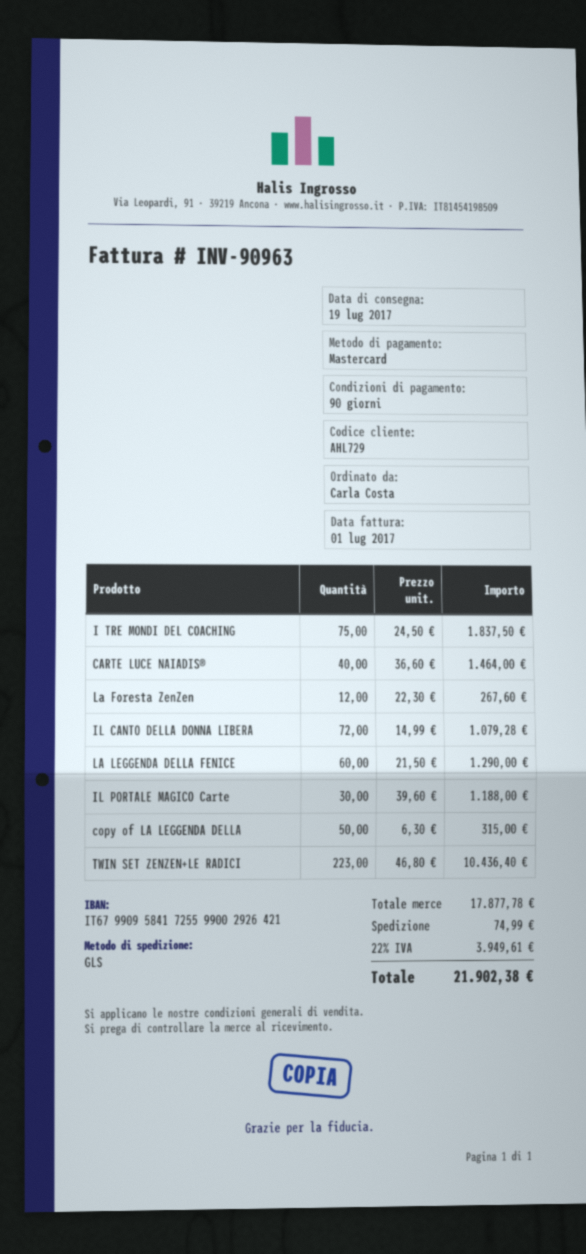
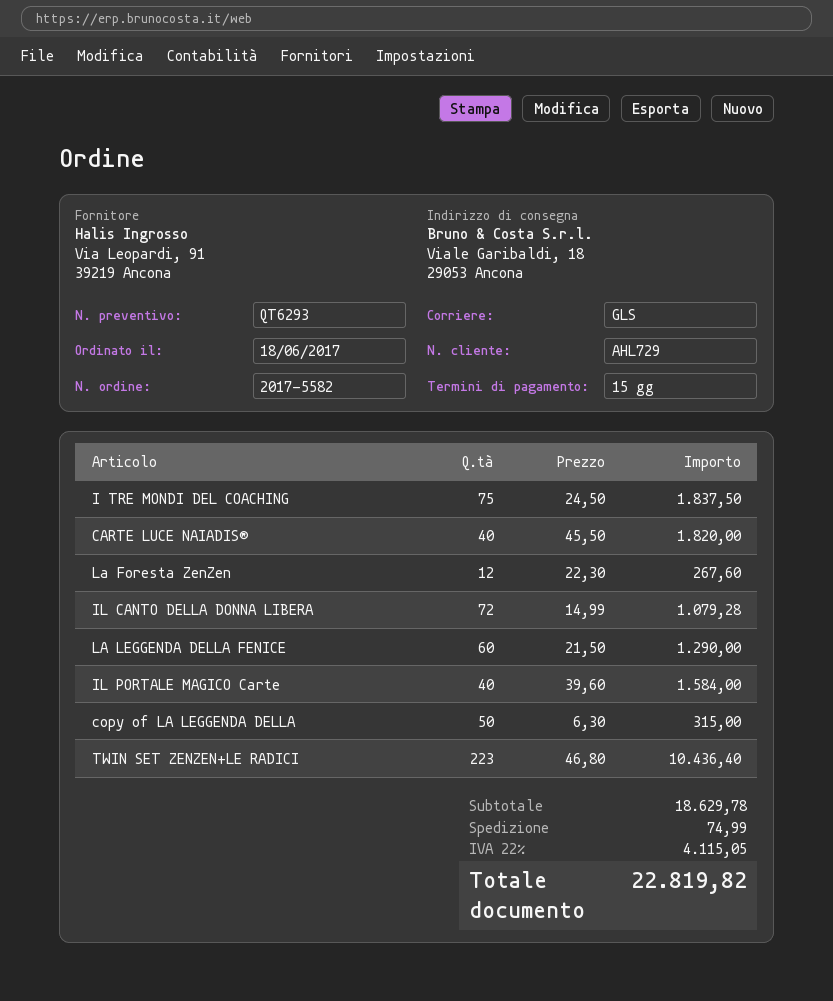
payment terms: 90 days -> 15 days
CARTE LUCE NAIADIS®: 40 x 36.60 = 1464.00 -> 40 x 45.50 = 1820.00
IL PORTALE MAGICO Carte: 30 x 39.60 = 1188.00 -> 40 x 39.60 = 1584.00
subtotal: 17877.78 -> 18629.78
tax: 22% = 3949.61 -> 22% = 4115.05
total: 21902.38 -> 22819.82

